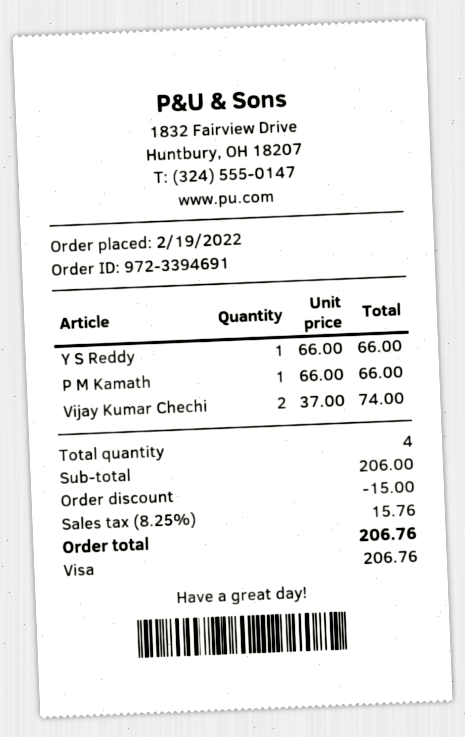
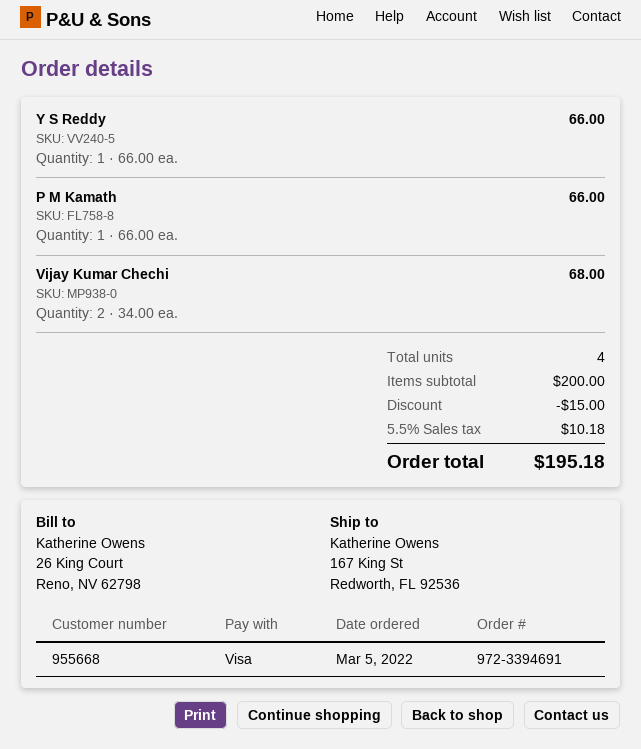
order date: 2022-02-19 -> 2022-03-05
Vijay Kumar Chechi: 2 x 37.00 = 74.00 -> 2 x 34.00 = 68.00
subtotal: 206.00 -> 200.00
tax: 8.25% = 15.76 -> 5.5% = 10.18
total: 206.76 -> 195.18

